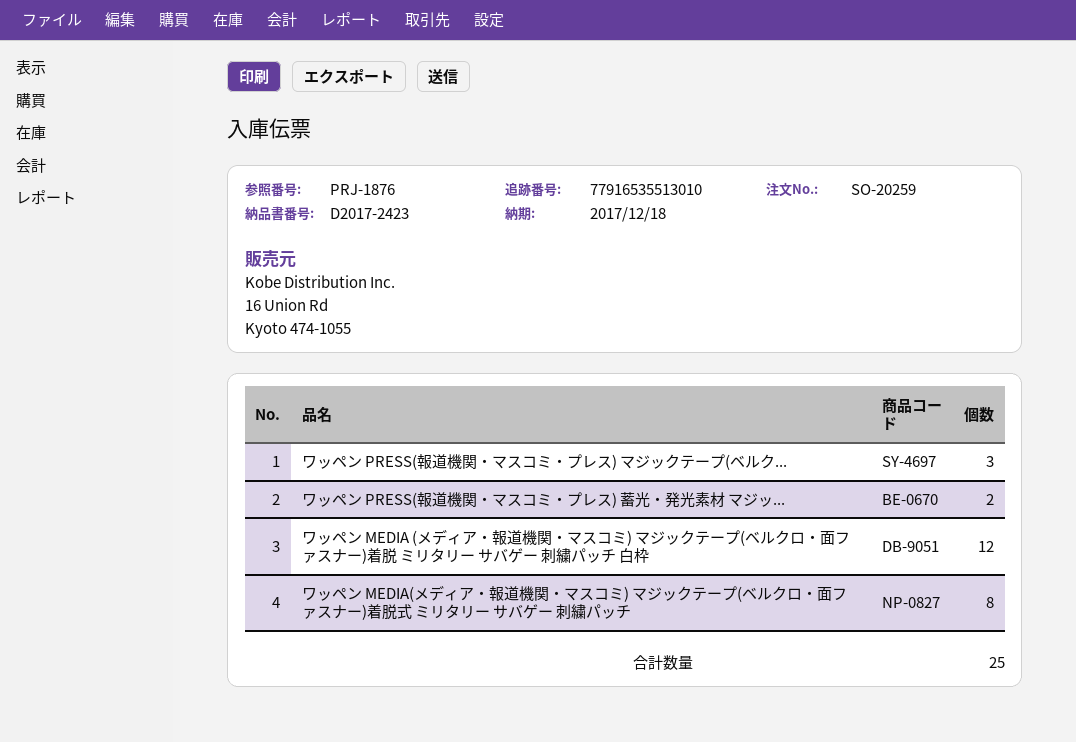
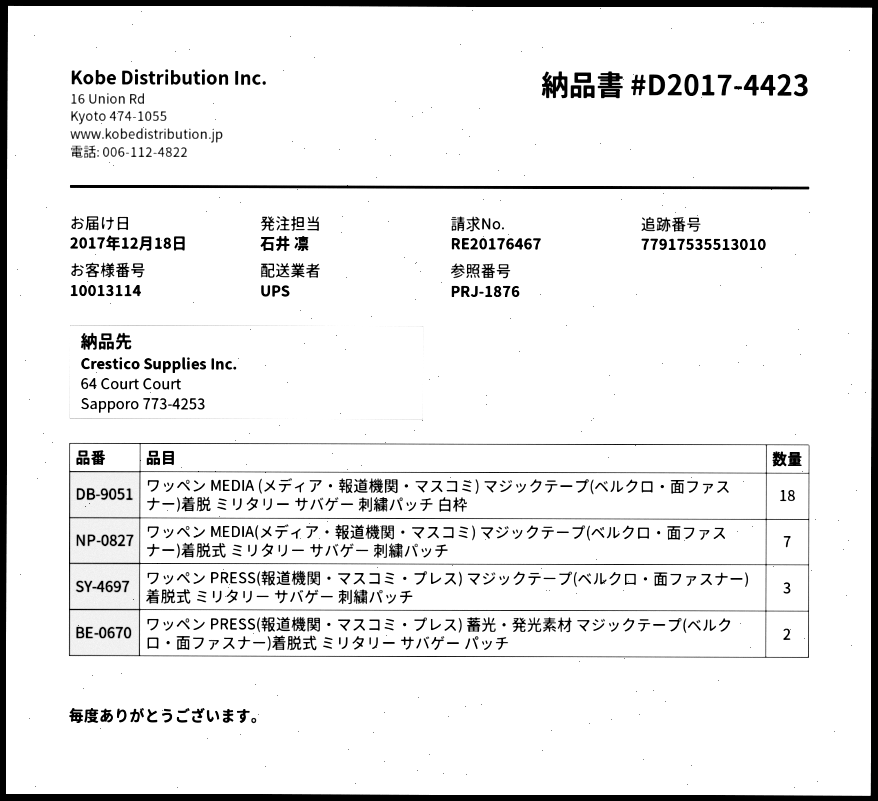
delivery note number: D2017-2423 -> D2017-4423
tracking number: 77916535513010 -> 77917535513010
ワッペン MEDIA (メディア・報道機関・マスコミ) マジックテープ(ベルクロ・面ファスナー)着脱 ミリタリー サバゲー 刺繍パッチ 白枠: 12 -> 18
ワッペン MEDIA(メディア・報道機関・マスコミ) マジックテープ(ベルクロ・面ファスナー)着脱式 ミリタリー サバゲー 刺繍パッチ: 8 -> 7

